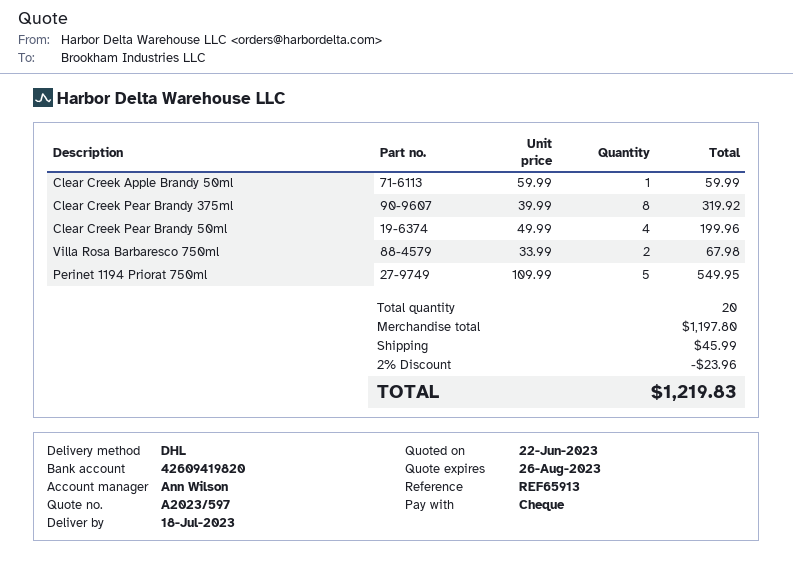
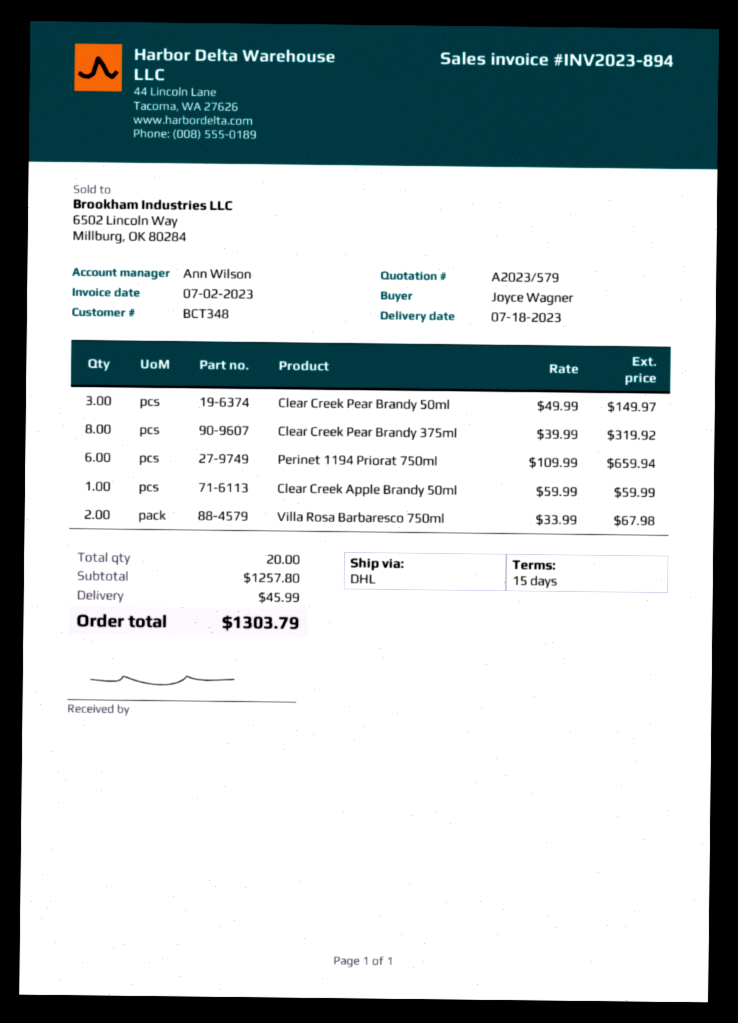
quote number: A2023/597 -> A2023/579
Clear Creek Pear Brandy 50ml: 4 x 49.99 = 199.96 -> 3 x 49.99 = 149.97
Perinet 1194 Priorat 750ml: 5 x 109.99 = 549.95 -> 6 x 109.99 = 659.94
subtotal: 1197.80 -> 1257.80
discount: 2% = 23.96 -> none
total: 1219.83 -> 1303.79

